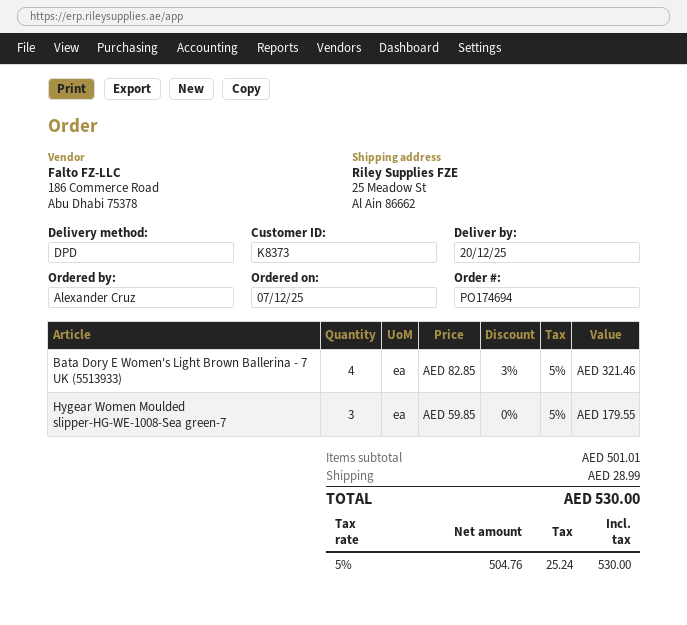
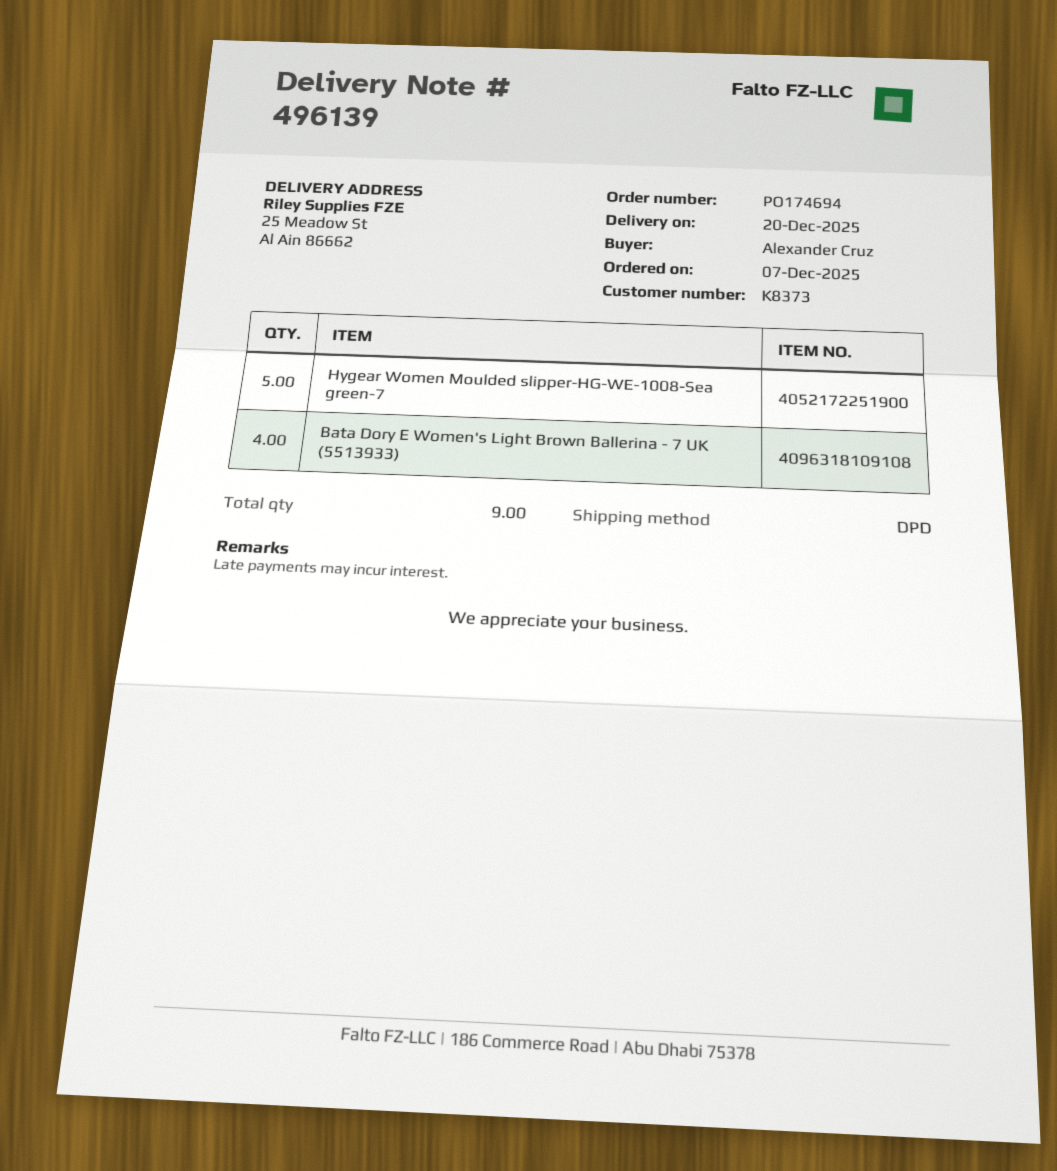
Hygear Women Moulded slipper-HG-WE-1008-Sea green-7: 3 -> 5

